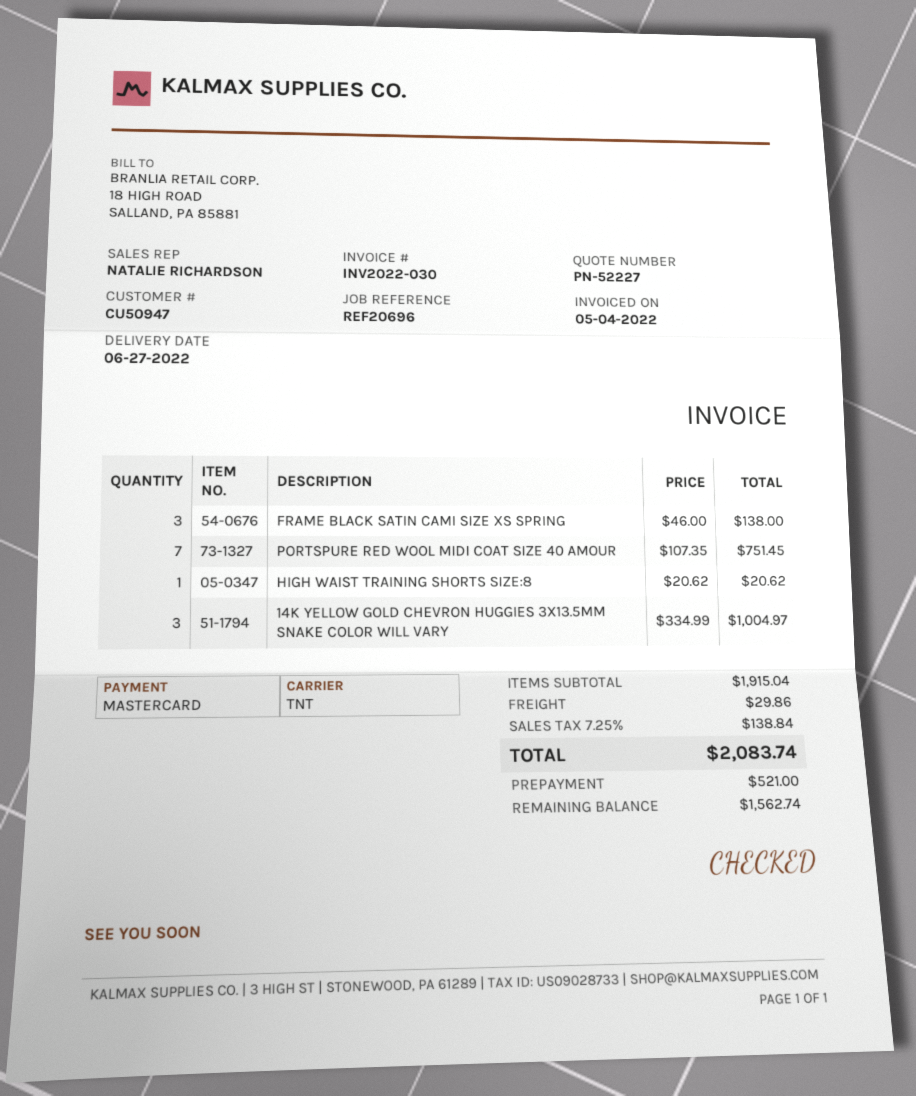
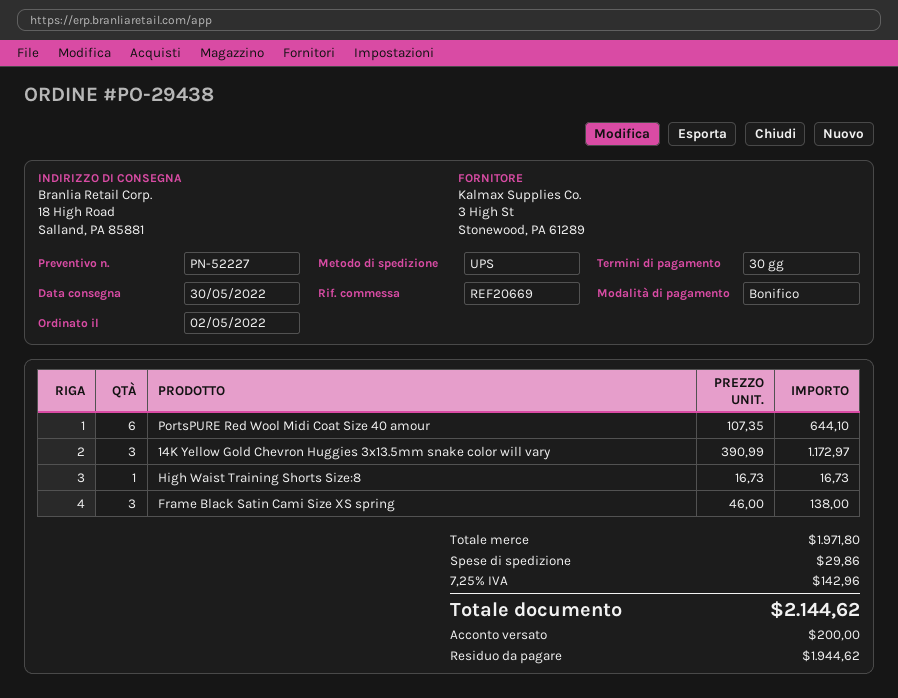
delivery date: 2022-06-27 -> 2022-05-30
reference: REF20696 -> REF20669
payment method: Mastercard -> bank transfer
shipping method: TNT -> UPS
PORTSPURE RED WOOL MIDI COAT SIZE 40 AMOUR: 7 x 107.35 = 751.45 -> 6 x 107.35 = 644.10
HIGH WAIST TRAINING SHORTS SIZE:8: 1 x 20.62 = 20.62 -> 1 x 16.73 = 16.73
14K YELLOW GOLD CHEVRON HUGGIES 3X13.5MM SNAKE COLOR WILL VARY: 3 x 334.99 = 1004.97 -> 3 x 390.99 = 1172.97
subtotal: 1915.04 -> 1971.80
tax: 7.25% = 138.84 -> 7.25% = 142.96
total: 2083.74 -> 2144.62
deposit: 521.00 -> 200.00
balance: 1562.74 -> 1944.62

